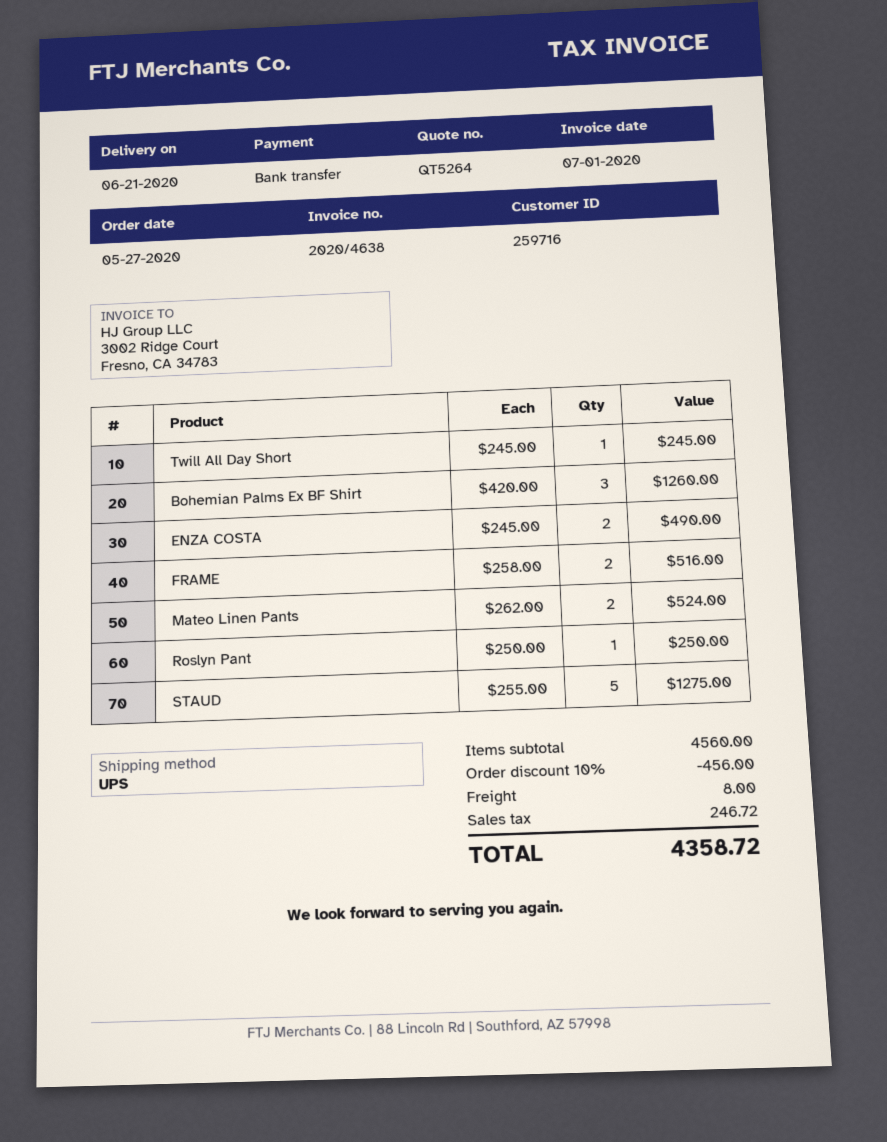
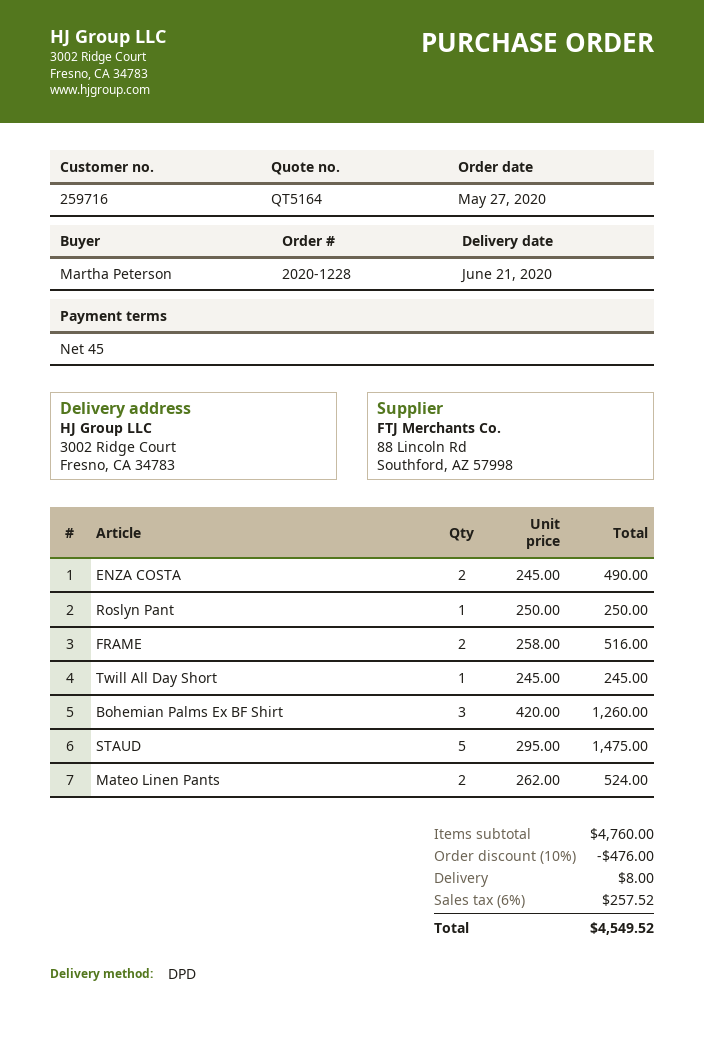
quote number: QT5264 -> QT5164
shipping method: UPS -> DPD
STAUD: 5 x 255.00 = 1275.00 -> 5 x 295.00 = 1475.00
subtotal: 4560.00 -> 4760.00
discount: 10% = 456.00 -> 10% = 476.00
tax: 246.72 -> 257.52
total: 4358.72 -> 4549.52

